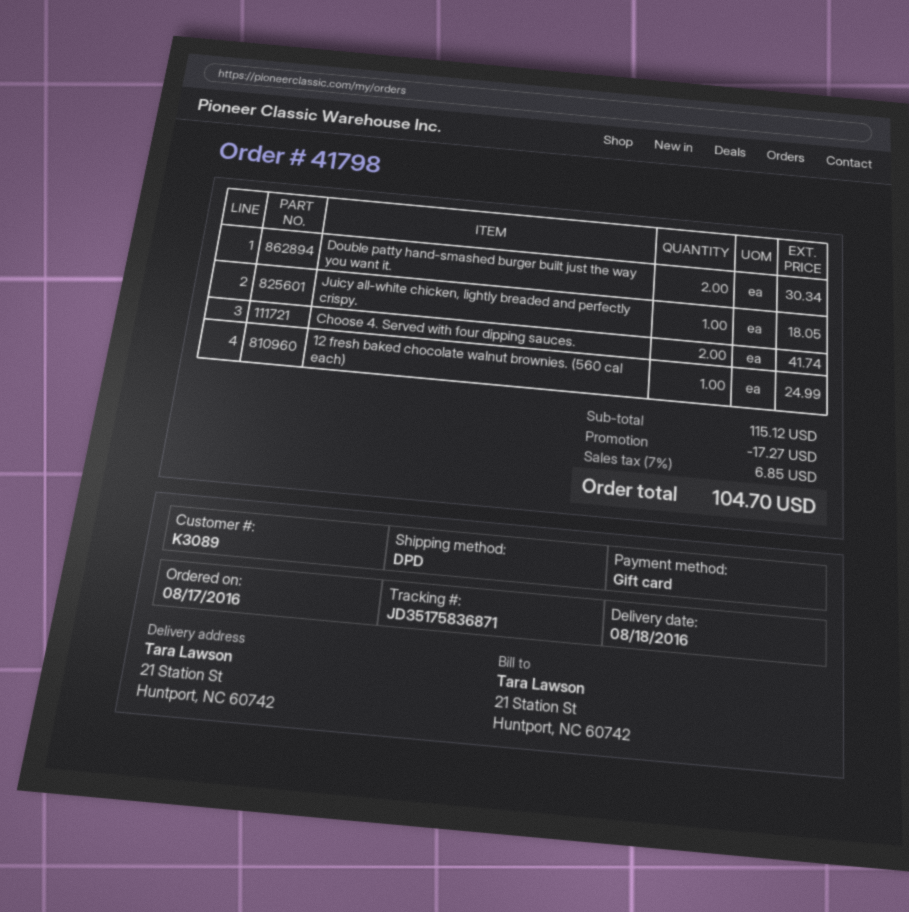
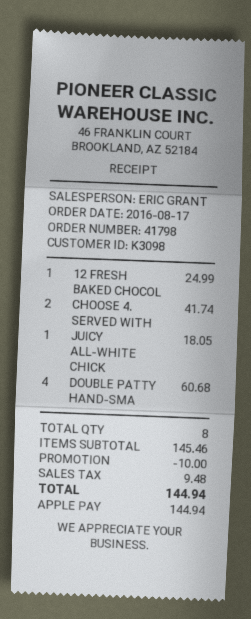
customer number: K3089 -> K3098
payment method: gift card -> Apple Pay
Double patty hand-smashed burger built just the way you want it.: 2 for 30.34 -> 4 for 60.68
subtotal: 115.12 -> 145.46
discount: 17.27 -> 10.00
tax: 6.85 -> 9.48
total: 104.70 -> 144.94

